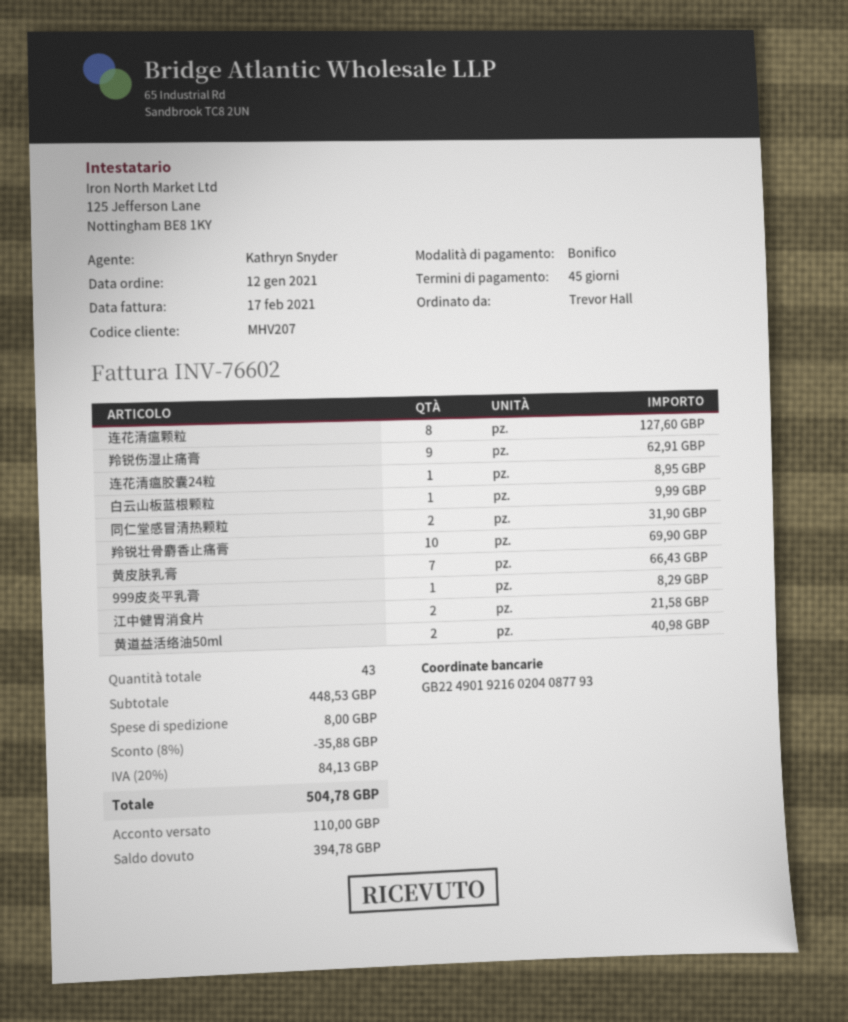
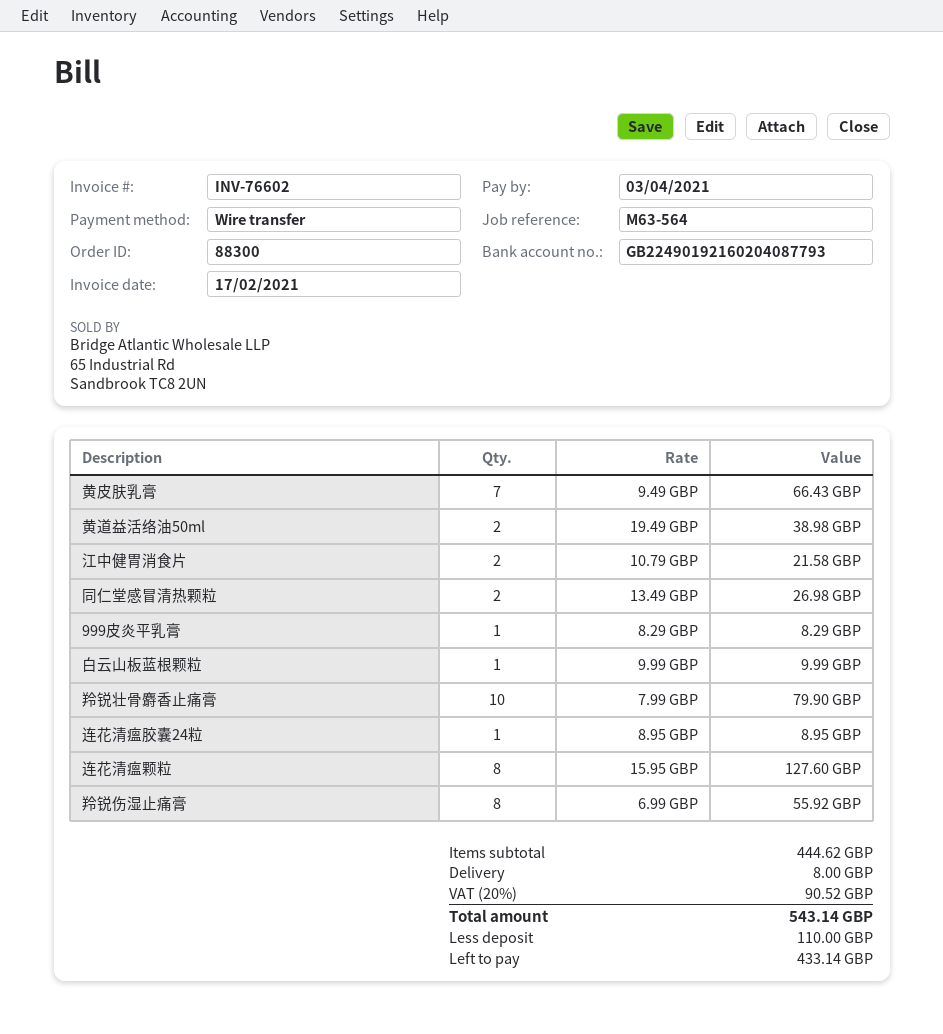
羚锐伤湿止痛膏: 9 for 62.91 -> 8 for 55.92
同仁堂感冒清热颗粒: 2 for 31.90 -> 2 for 26.98
羚锐壮骨麝香止痛膏: 10 for 69.90 -> 10 for 79.90
黄道益活络油50ml: 2 for 40.98 -> 2 for 38.98
subtotal: 448.53 -> 444.62
discount: 8% = 35.88 -> none
tax: 20% = 84.13 -> 20% = 90.52
total: 504.78 -> 543.14
balance: 394.78 -> 433.14

